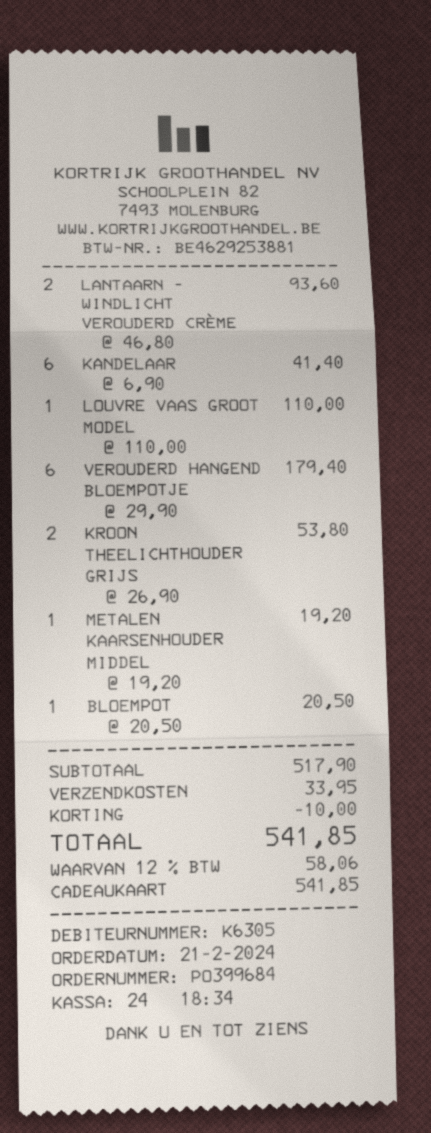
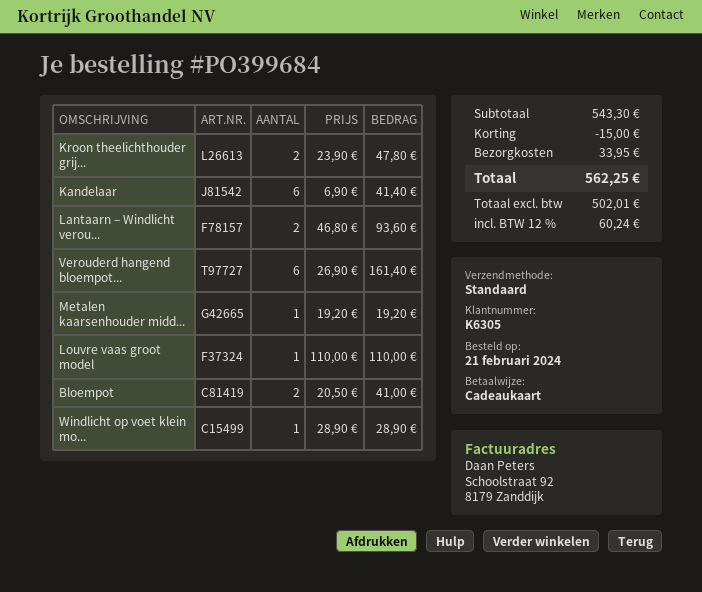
VEROUDERD HANGEND BLOEMPOTJE: 6 x 29.90 = 179.40 -> 6 x 26.90 = 161.40
KROON THEELICHTHOUDER GRIJS: 2 x 26.90 = 53.80 -> 2 x 23.90 = 47.80
BLOEMPOT: 1 x 20.50 = 20.50 -> 2 x 20.50 = 41.00
Windlicht op voet klein mo...: none -> 1 x 28.90 = 28.90
subtotal: 517.90 -> 543.30
discount: 10.00 -> 15.00
tax: 12% = 58.06 -> 12% = 60.24
total: 541.85 -> 562.25

